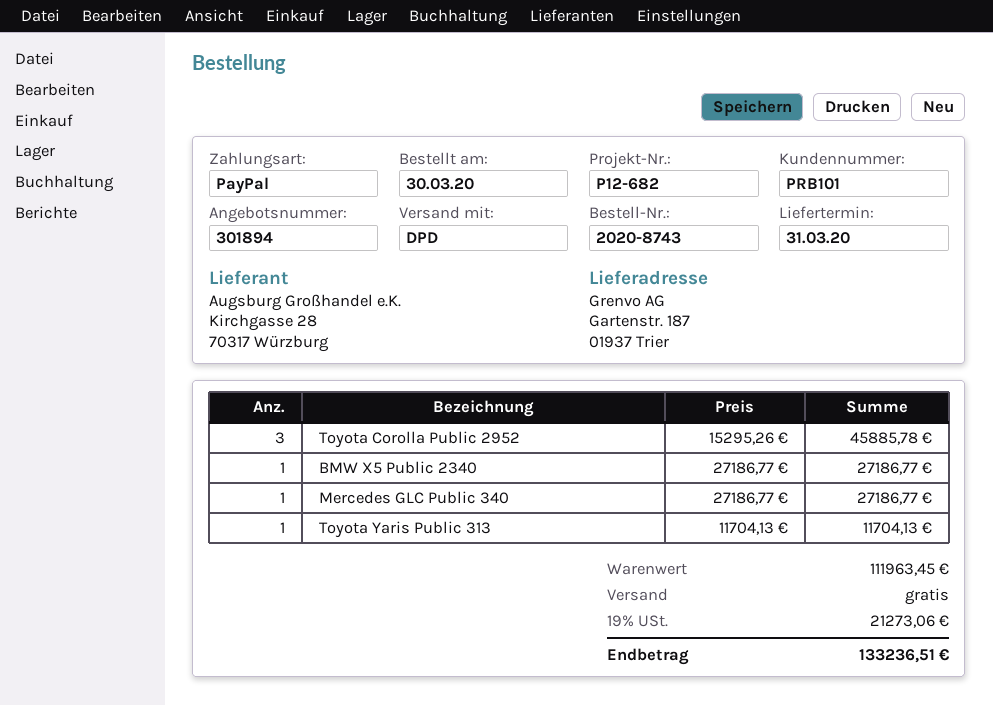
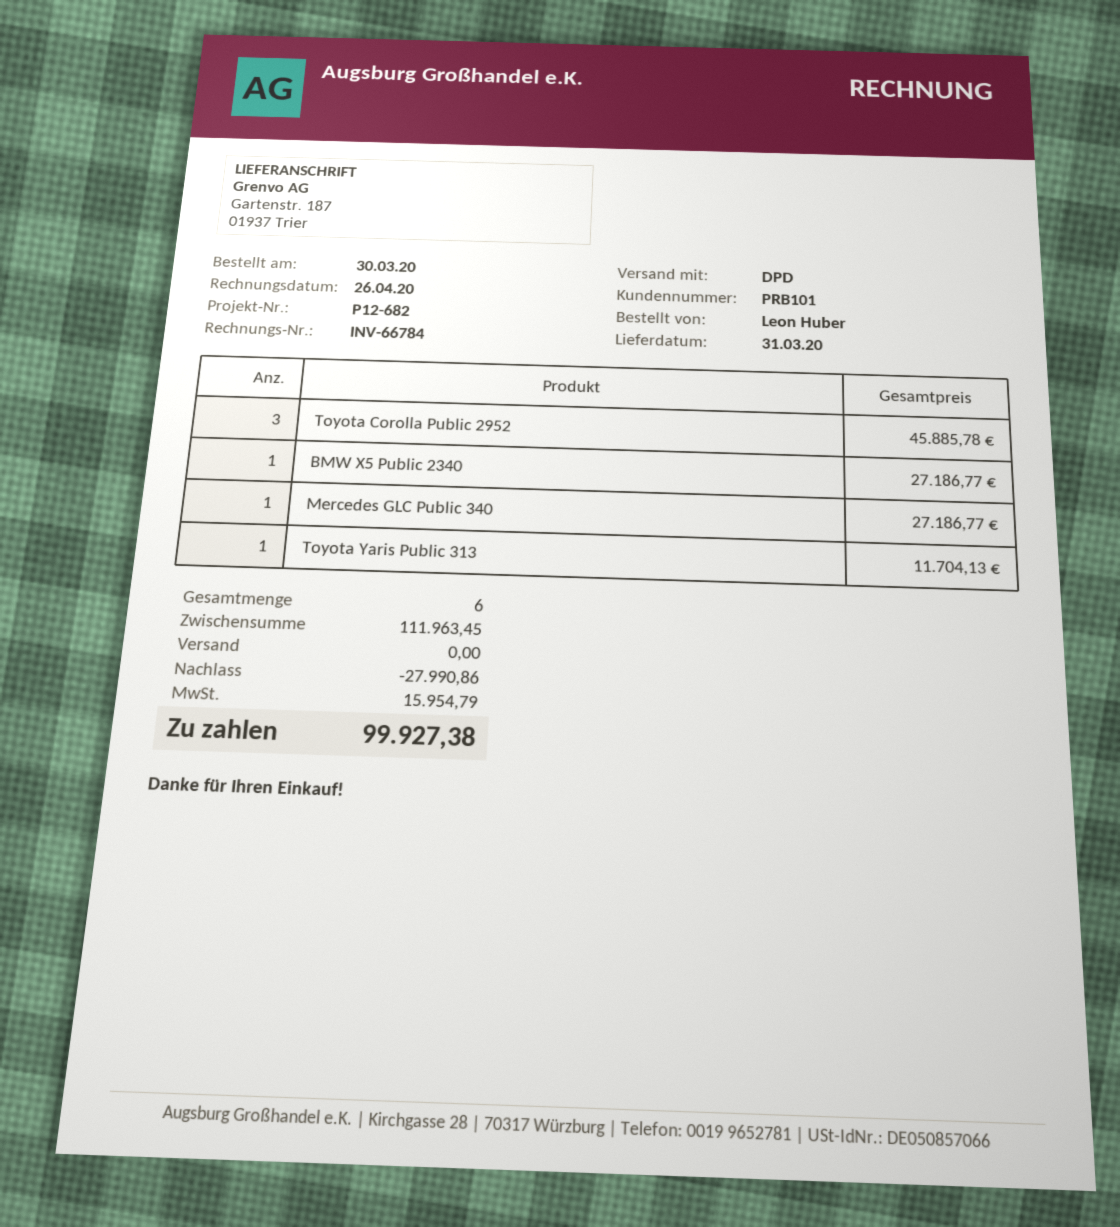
discount: none -> 27990.86
tax: 21273.06 -> 15954.79
total: 133236.51 -> 99927.38

